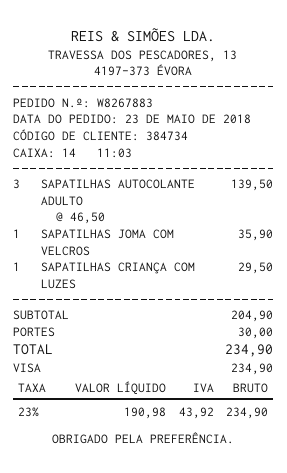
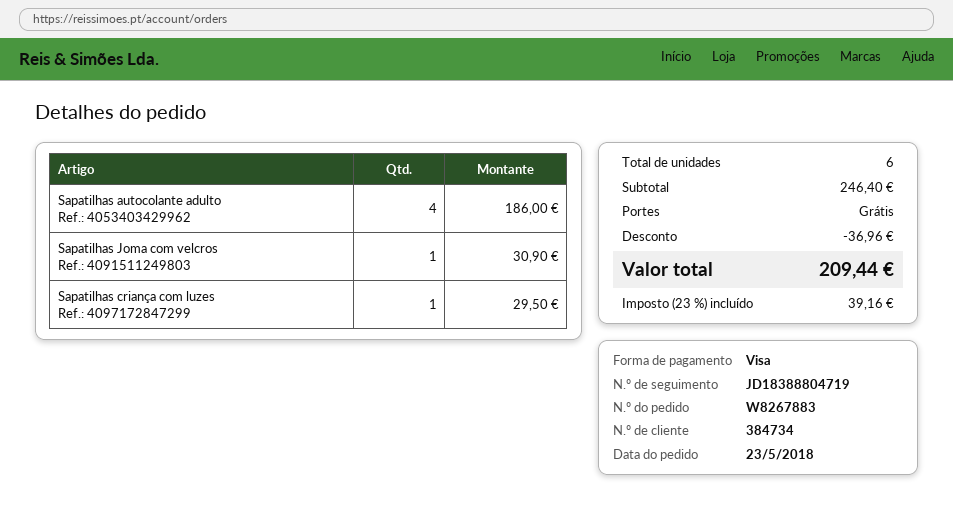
SAPATILHAS AUTOCOLANTE ADULTO: 3 for 139.50 -> 4 for 186.00
SAPATILHAS JOMA COM VELCROS: 1 for 35.90 -> 1 for 30.90
subtotal: 204.90 -> 246.40
discount: none -> 36.96
shipping: 30.00 -> 0.00
tax: 23% = 43.92 -> 23% = 39.16
total: 234.90 -> 209.44

